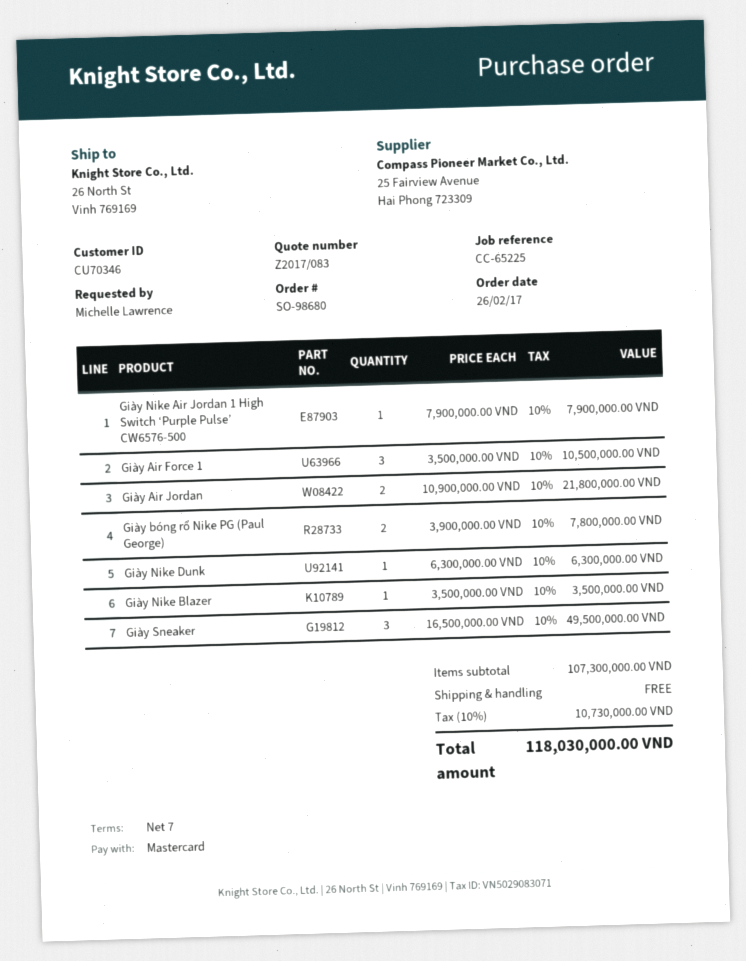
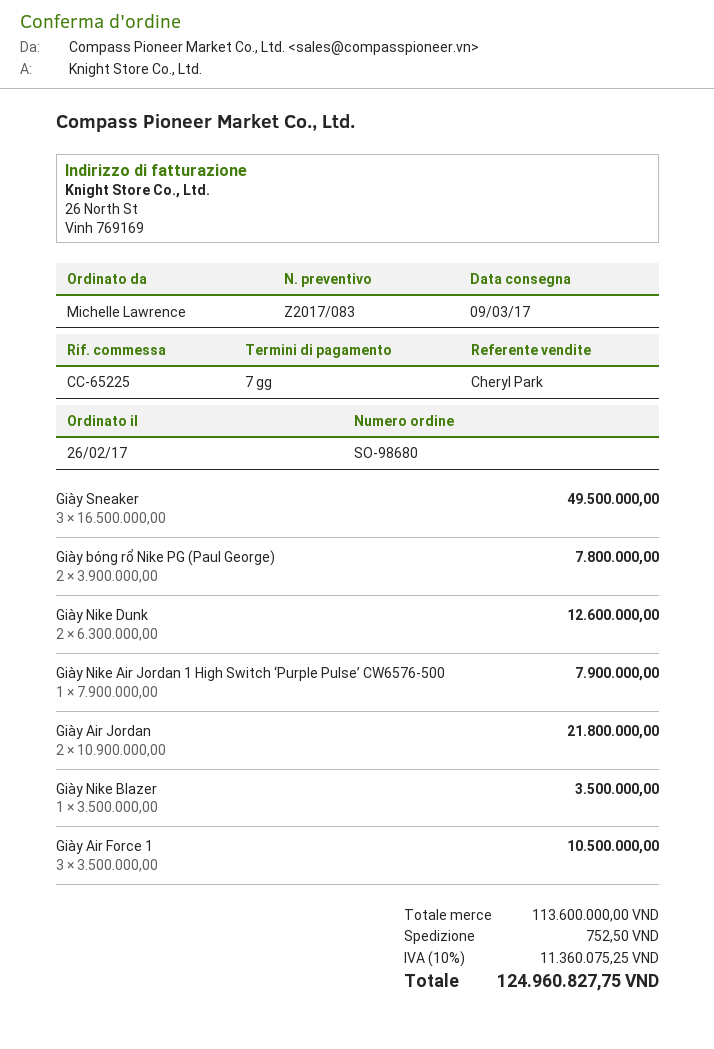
Giày Nike Dunk: 1 x 6300000.00 = 6300000.00 -> 2 x 6300000.00 = 12600000.00
subtotal: 107300000.00 -> 113600000.00
shipping: 0.00 -> 752.50
tax: 10% = 10730000.00 -> 10% = 11360075.25
total: 118030000.00 -> 124960827.75

